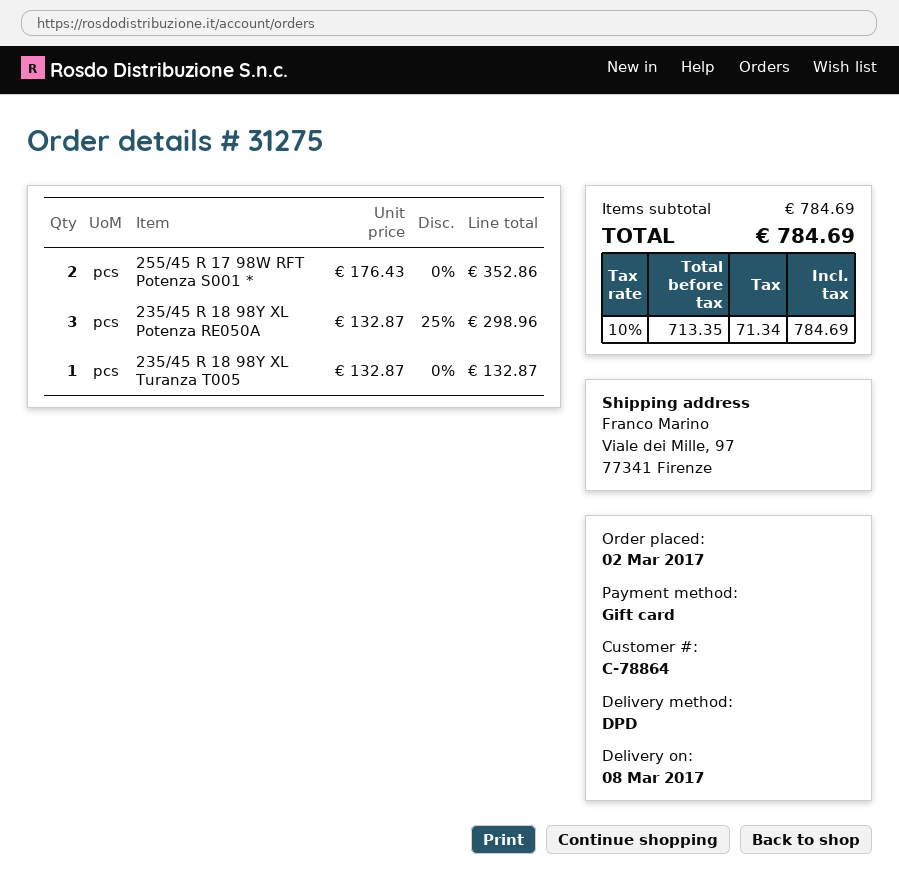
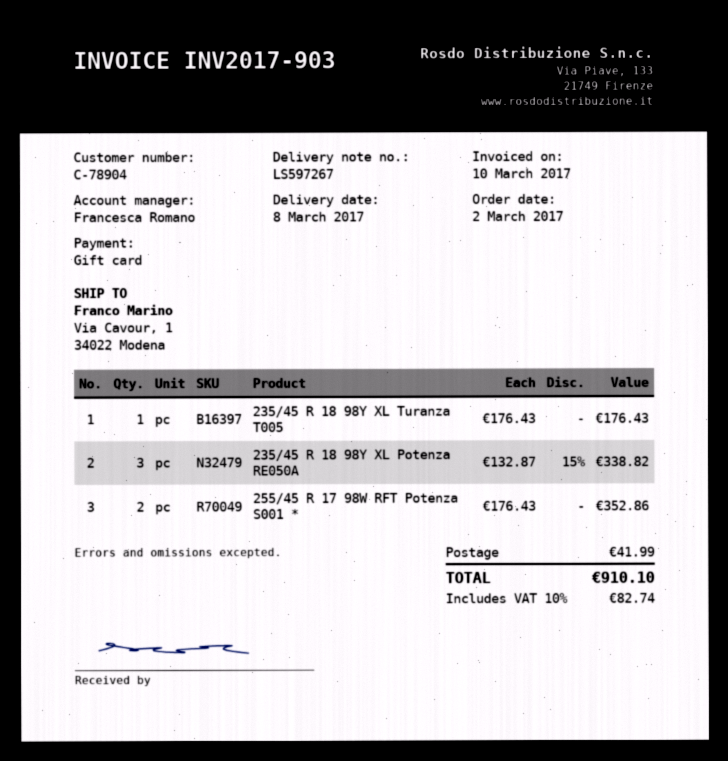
customer number: C-78864 -> C-78904
ship to: Viale dei Mille, 97, 77341 Firenze -> Via Cavour, 1, 34022 Modena
235/45 R 18 98Y XL Potenza RE050A: 3 x 132.87 - 25% = 298.96 -> 3 x 132.87 - 15% = 338.82
235/45 R 18 98Y XL Turanza T005: 1 x 132.87 = 132.87 -> 1 x 176.43 = 176.43
shipping: none -> 41.99
tax: 10% = 71.34 -> 10% = 82.74
total: 784.69 -> 910.10

